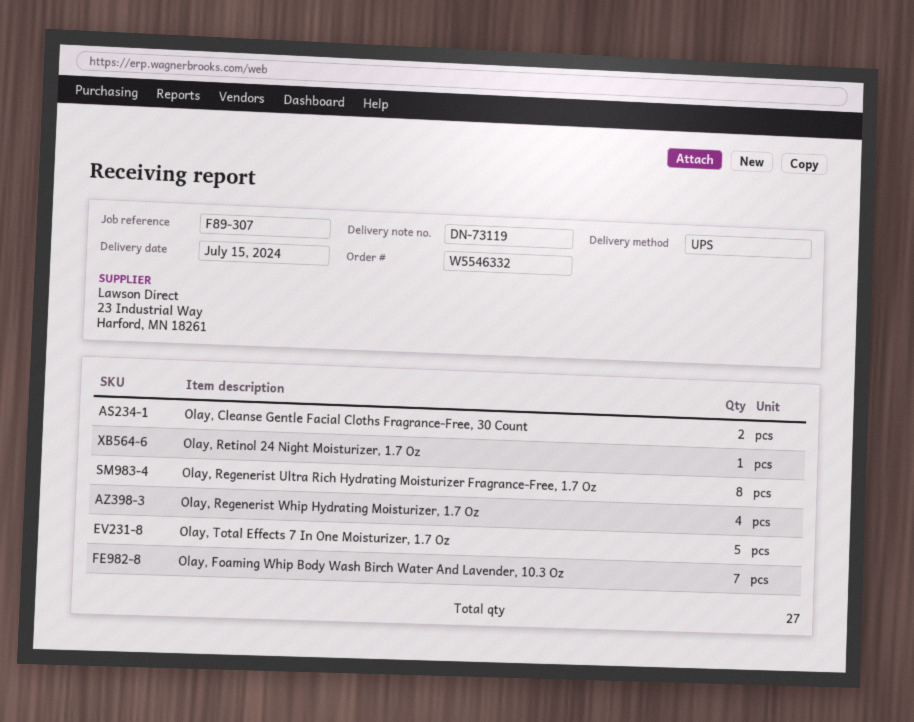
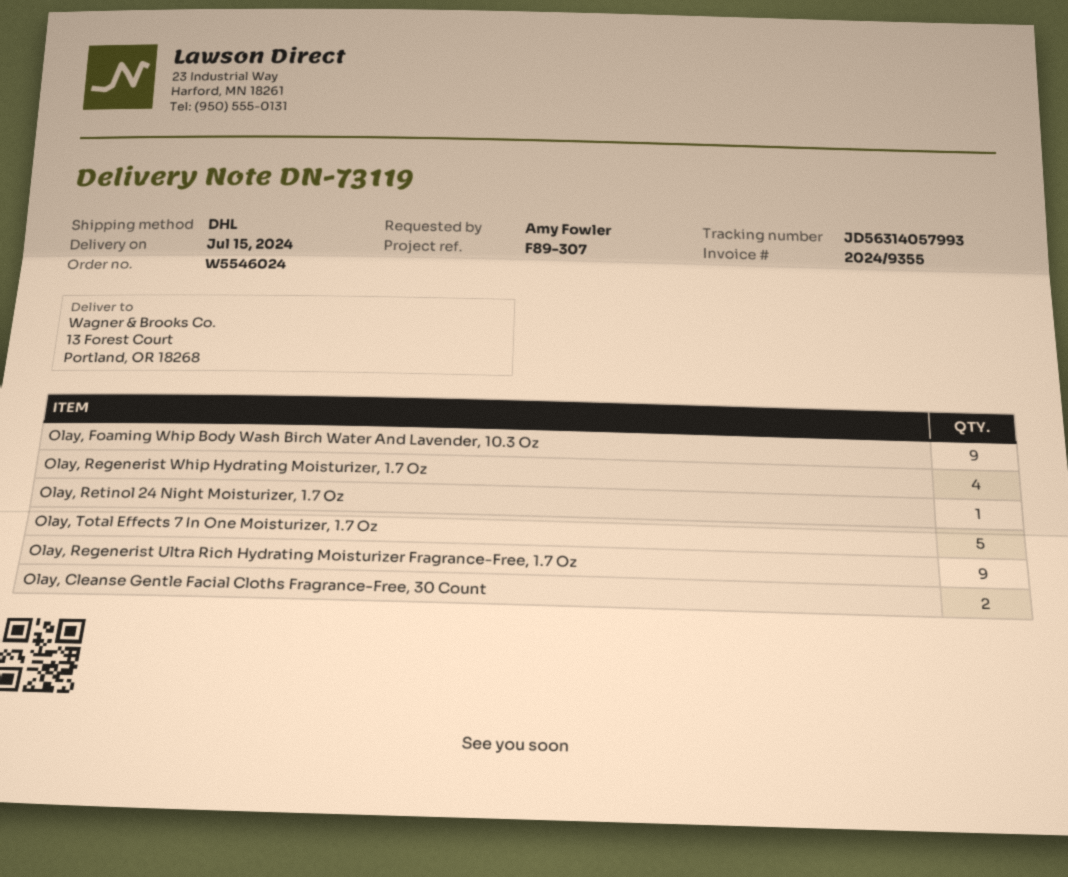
order number: W5546332 -> W5546024
shipping method: UPS -> DHL
Olay, Regenerist Ultra Rich Hydrating Moisturizer Fragrance-Free, 1.7 Oz: 8 -> 9
Olay, Foaming Whip Body Wash Birch Water And Lavender, 10.3 Oz: 7 -> 9

